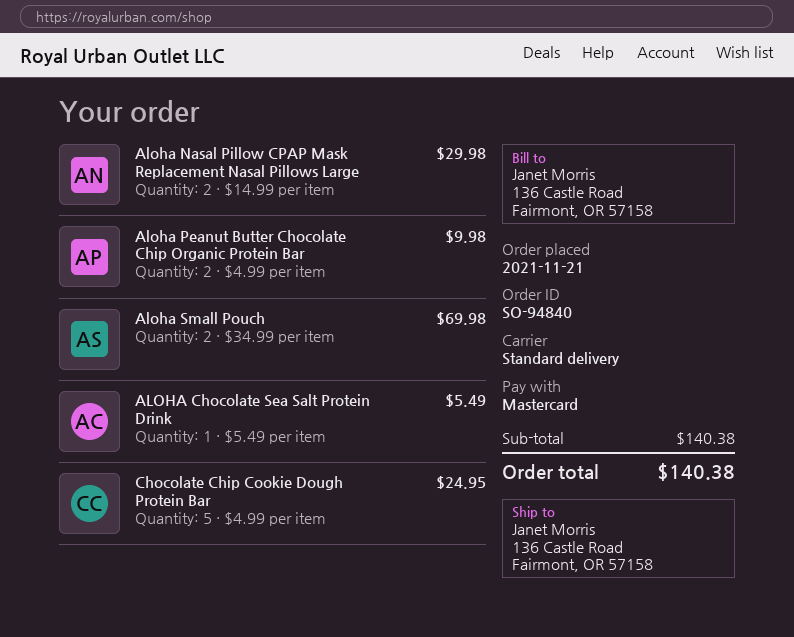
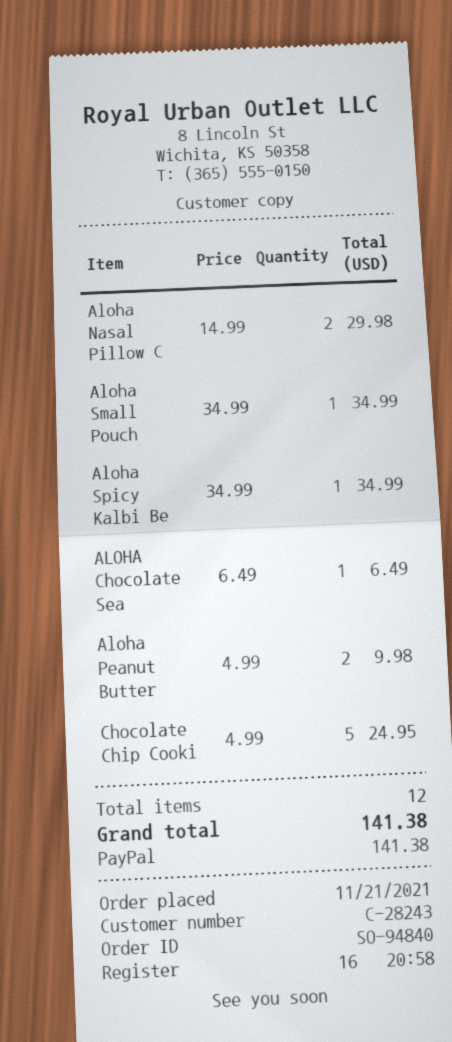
payment method: Mastercard -> PayPal
Aloha Small Pouch: 2 x 34.99 = 69.98 -> 1 x 34.99 = 34.99
ALOHA Chocolate Sea Salt Protein Drink: 1 x 5.49 = 5.49 -> 1 x 6.49 = 6.49
Aloha Spicy Kalbi Be: none -> 1 x 34.99 = 34.99
total: 140.38 -> 141.38

